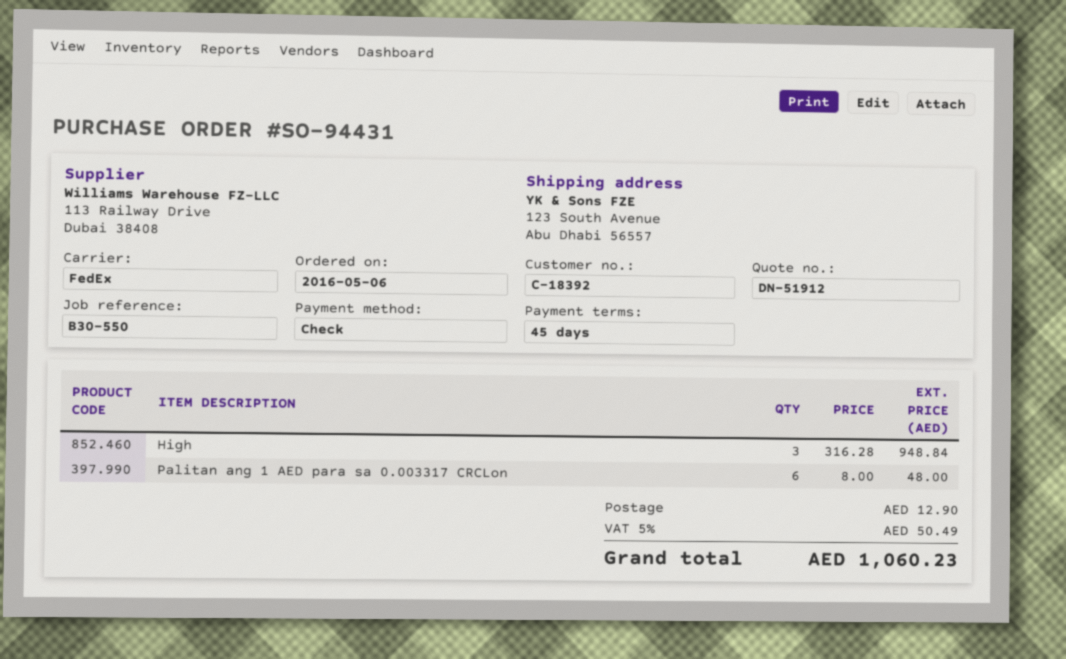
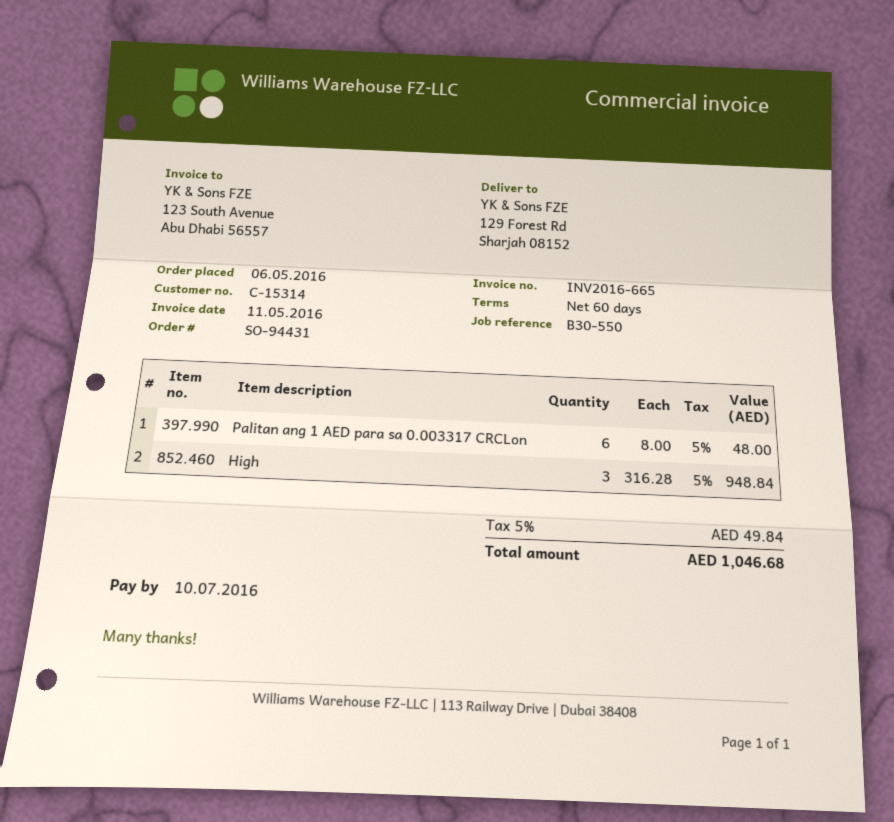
payment terms: 45 days -> 60 days
customer number: C-18392 -> C-15314
ship to: 123 South Avenue, Abu Dhabi 56557 -> 129 Forest Rd, Sharjah 08152
shipping: 12.90 -> none
tax: 5% = 50.49 -> 5% = 49.84
total: 1060.23 -> 1046.68

